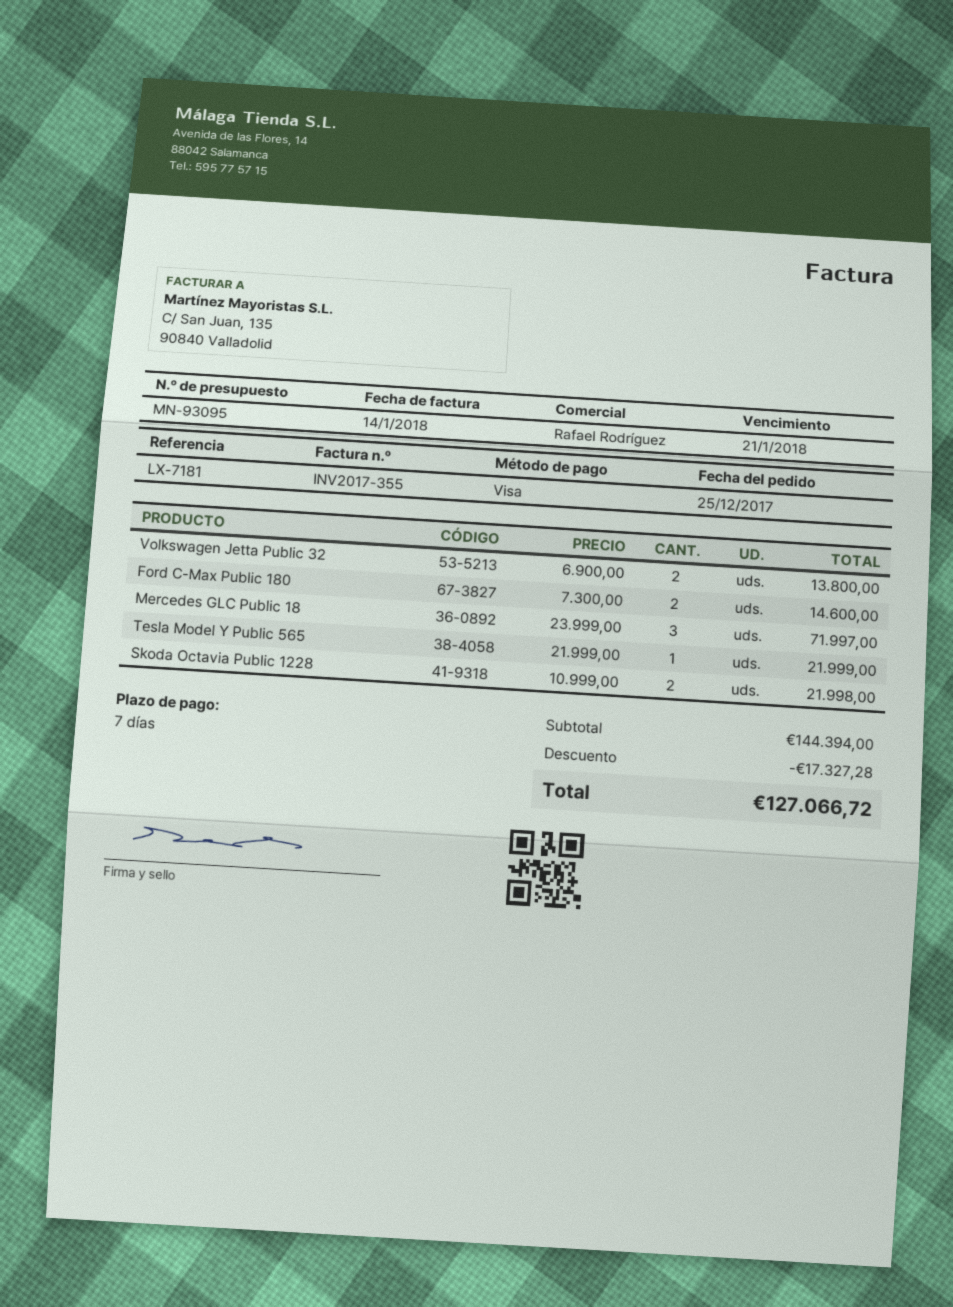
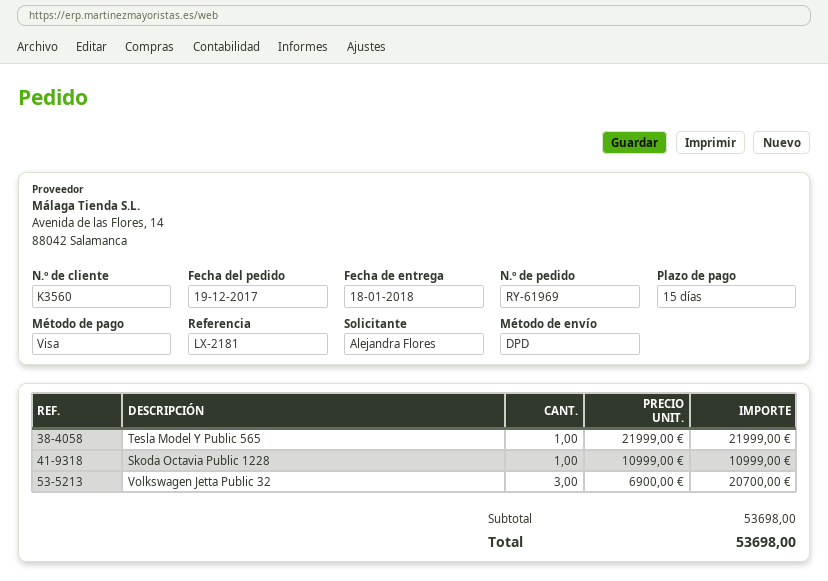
order date: 2017-12-25 -> 2017-12-19
payment terms: 7 days -> 15 days
reference: LX-7181 -> LX-2181
Volkswagen Jetta Public 32: 2 x 6900.00 = 13800.00 -> 3 x 6900.00 = 20700.00
Ford C-Max Public 180: 2 x 7300.00 = 14600.00 -> none
Mercedes GLC Public 18: 3 x 23999.00 = 71997.00 -> none
Skoda Octavia Public 1228: 2 x 10999.00 = 21998.00 -> 1 x 10999.00 = 10999.00
subtotal: 144394.00 -> 53698.00
discount: 17327.28 -> none
total: 127066.72 -> 53698.00

